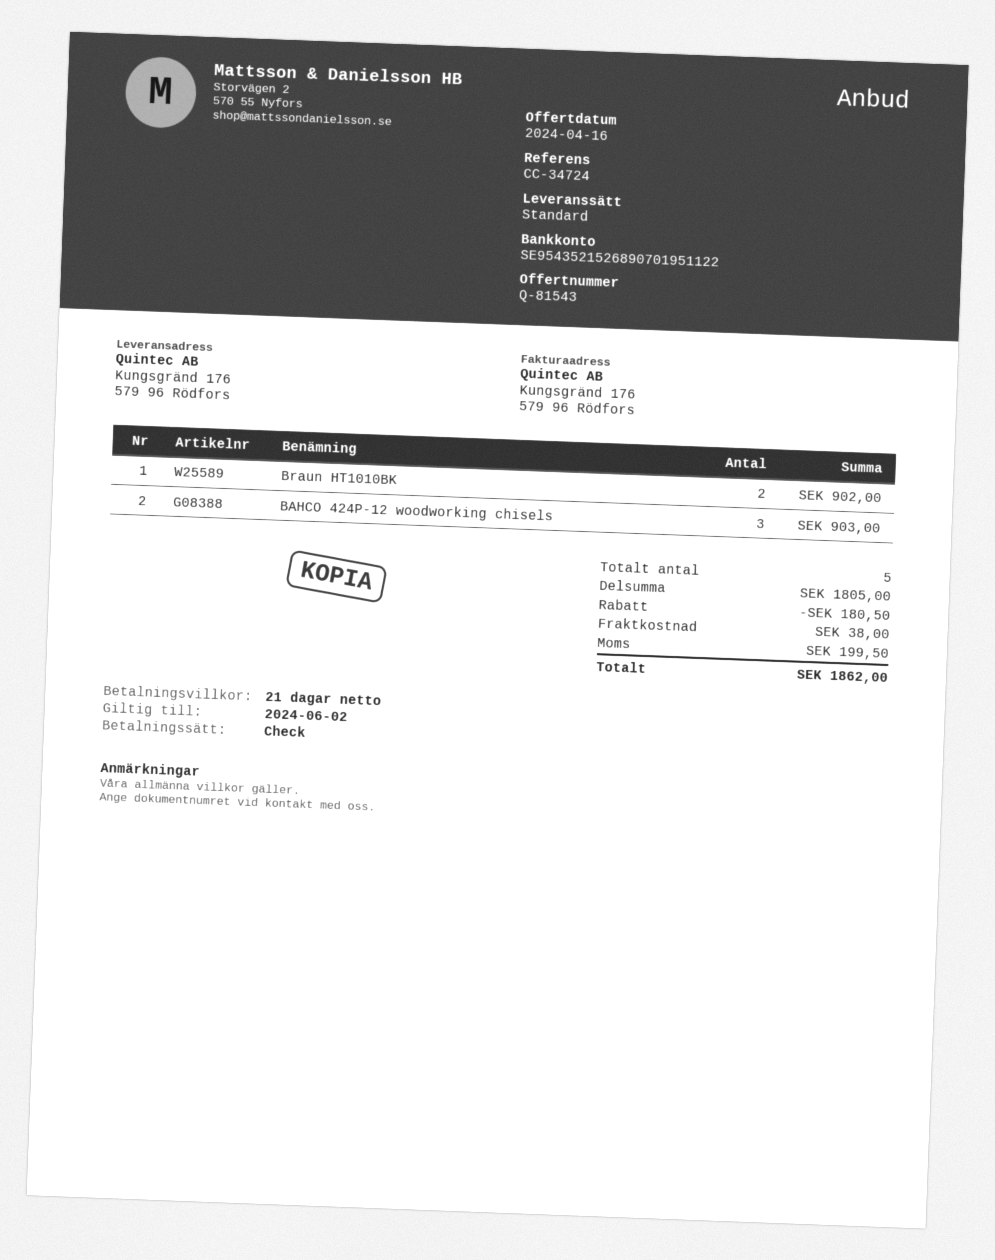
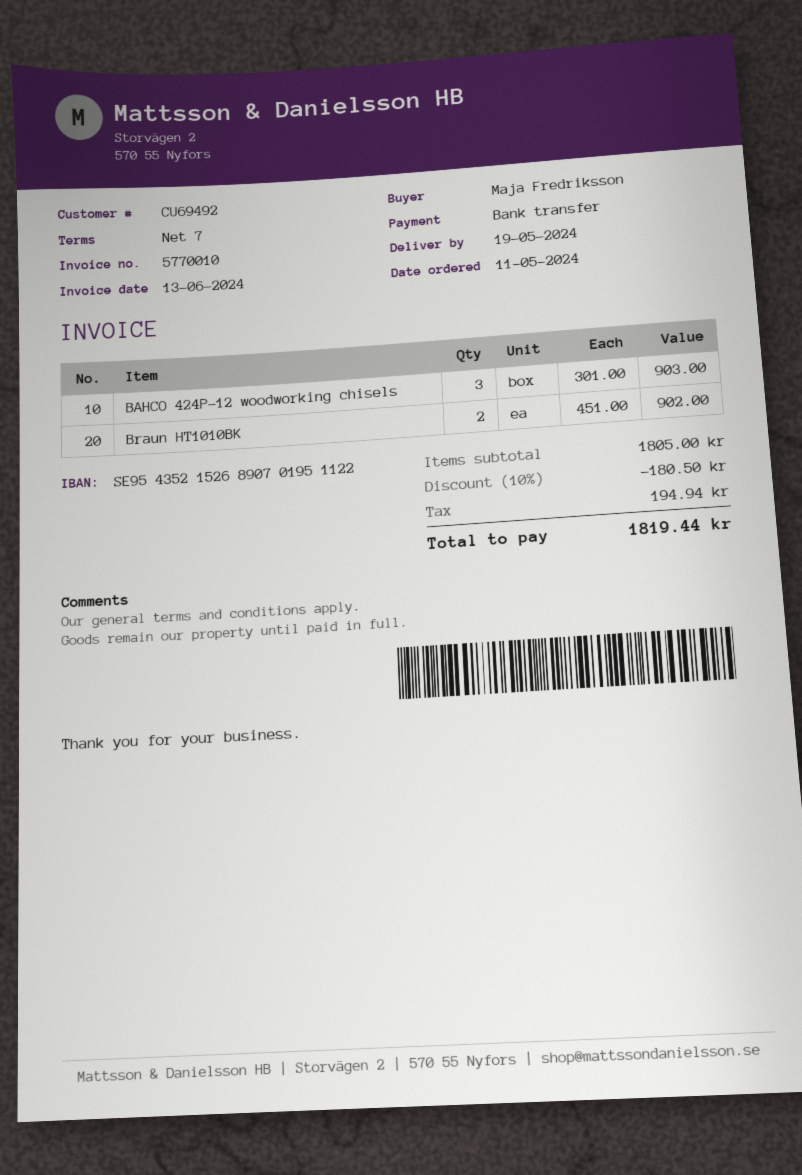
payment terms: 21 days -> 7 days
payment method: cheque -> bank transfer
shipping: 38.00 -> none
tax: 199.50 -> 194.94
total: 1862.00 -> 1819.44

